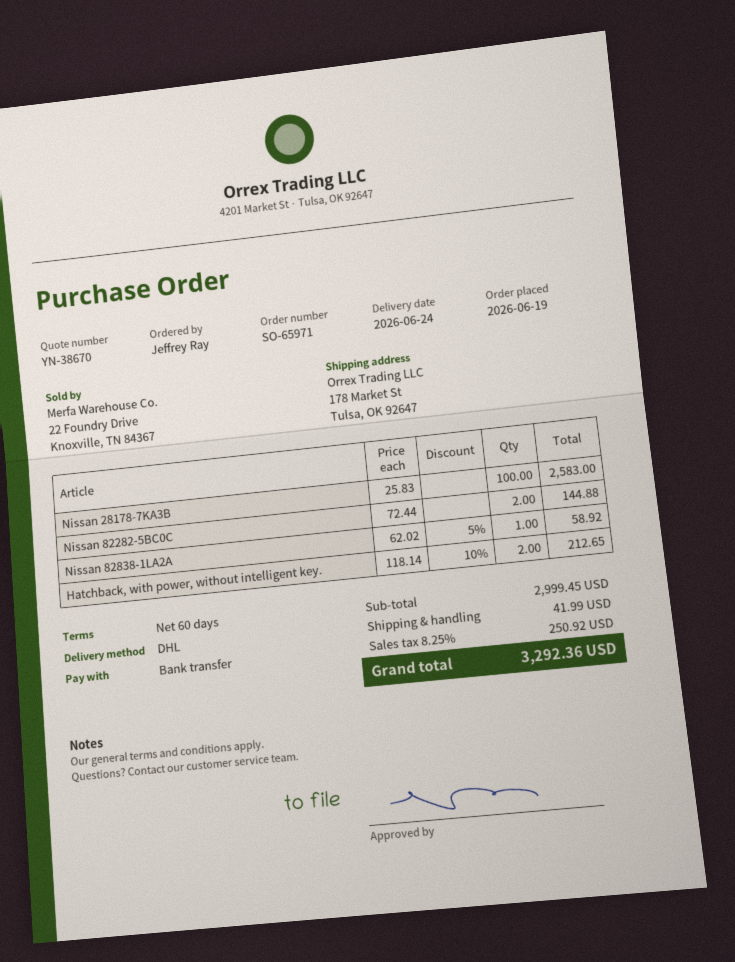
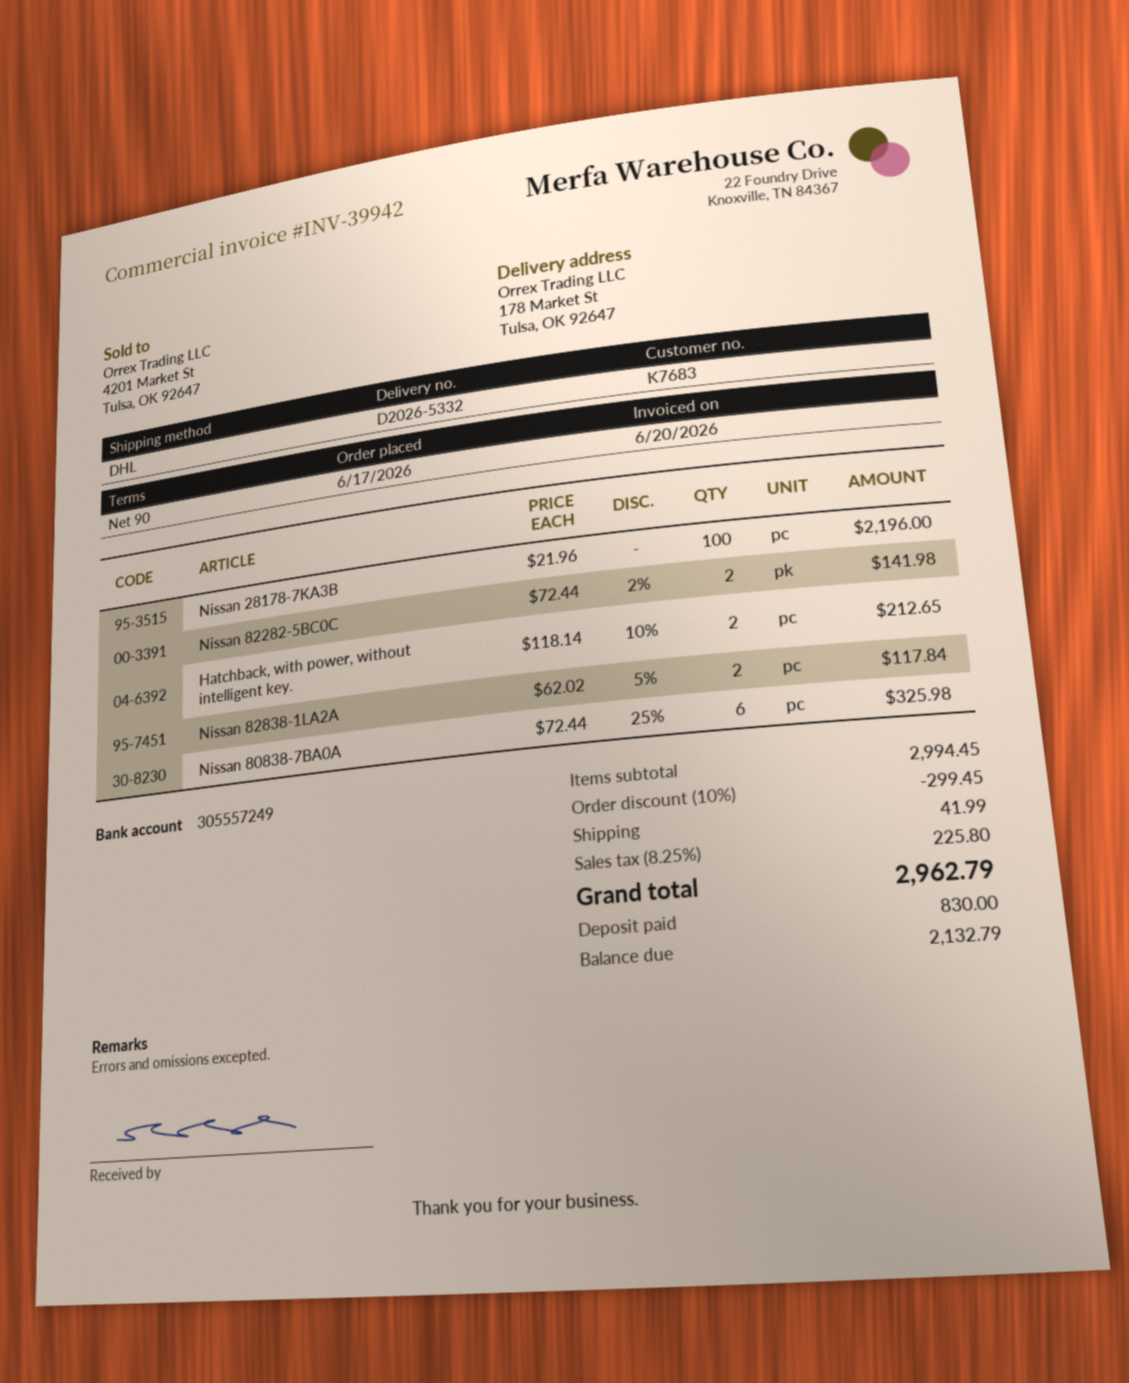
order date: 2026-06-19 -> 2026-06-17
payment terms: 60 days -> 90 days
Nissan 28178-7KA3B: 100 x 25.83 = 2583.00 -> 100 x 21.96 = 2196.00
Nissan 82282-5BC0C: 2 x 72.44 = 144.88 -> 2 x 72.44 - 2% = 141.98
Nissan 82838-1LA2A: 1 x 62.02 - 5% = 58.92 -> 2 x 62.02 - 5% = 117.84
Nissan 80838-7BA0A: none -> 6 x 72.44 - 25% = 325.98
subtotal: 2999.45 -> 2994.45
discount: none -> 10% = 299.45
tax: 8.25% = 250.92 -> 8.25% = 225.80
total: 3292.36 -> 2962.79

